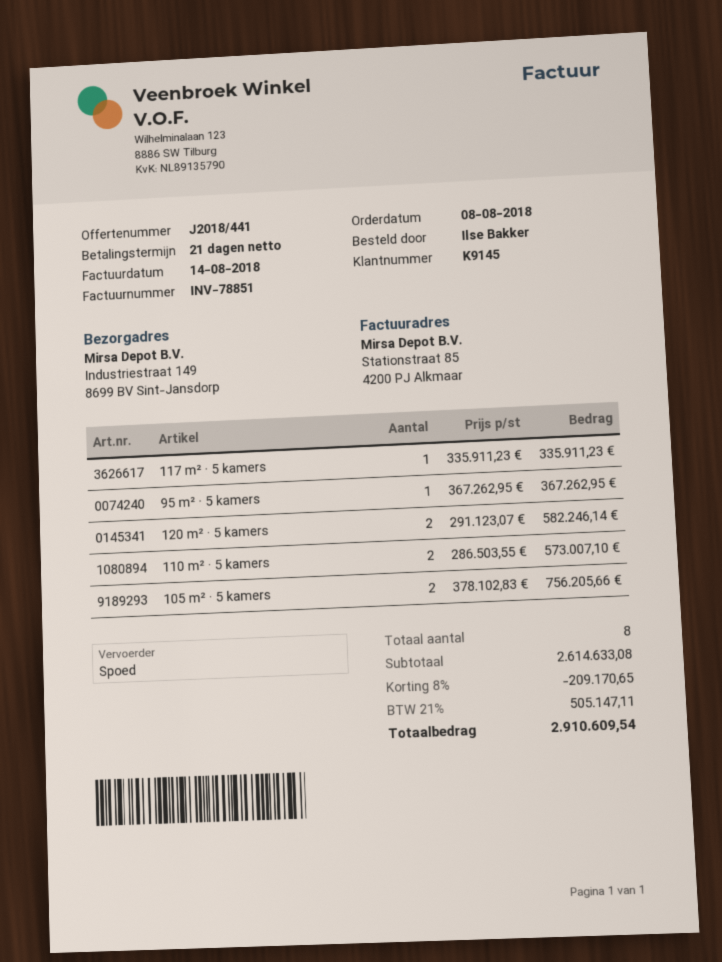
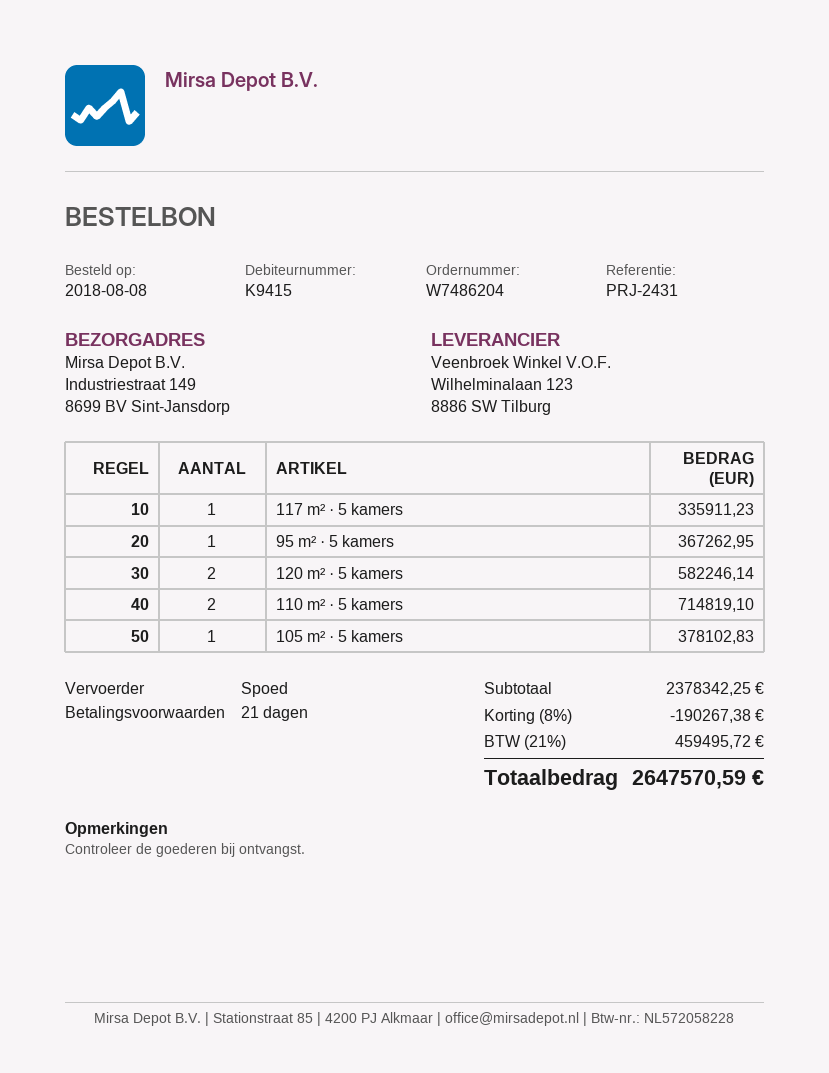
customer number: K9145 -> K9415
110 m² · 5 kamers: 2 for 573007.10 -> 2 for 714819.10
105 m² · 5 kamers: 2 for 756205.66 -> 1 for 378102.83
subtotal: 2614633.08 -> 2378342.25
discount: 8% = 209170.65 -> 8% = 190267.38
tax: 21% = 505147.11 -> 21% = 459495.72
total: 2910609.54 -> 2647570.59

